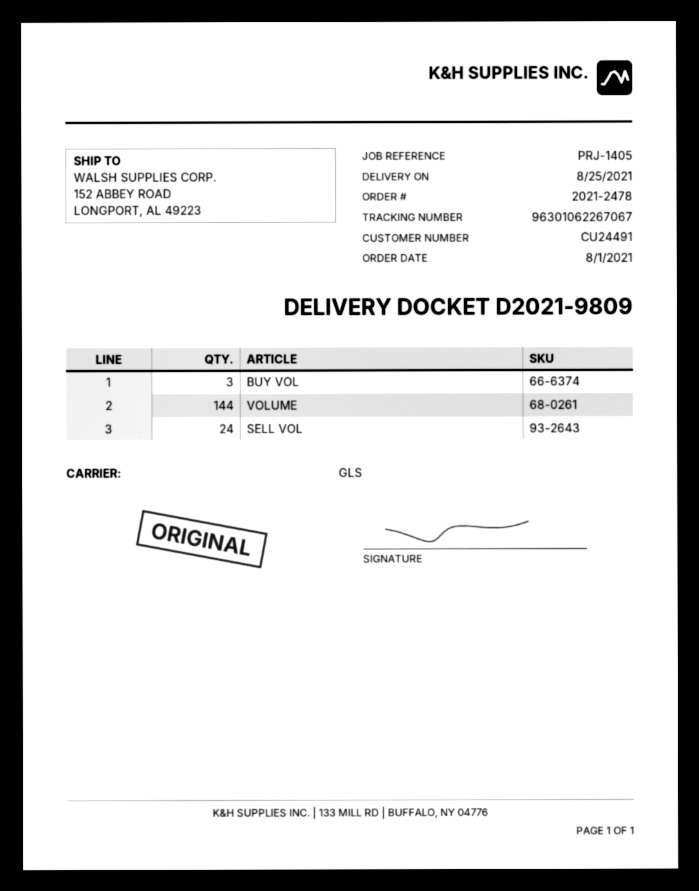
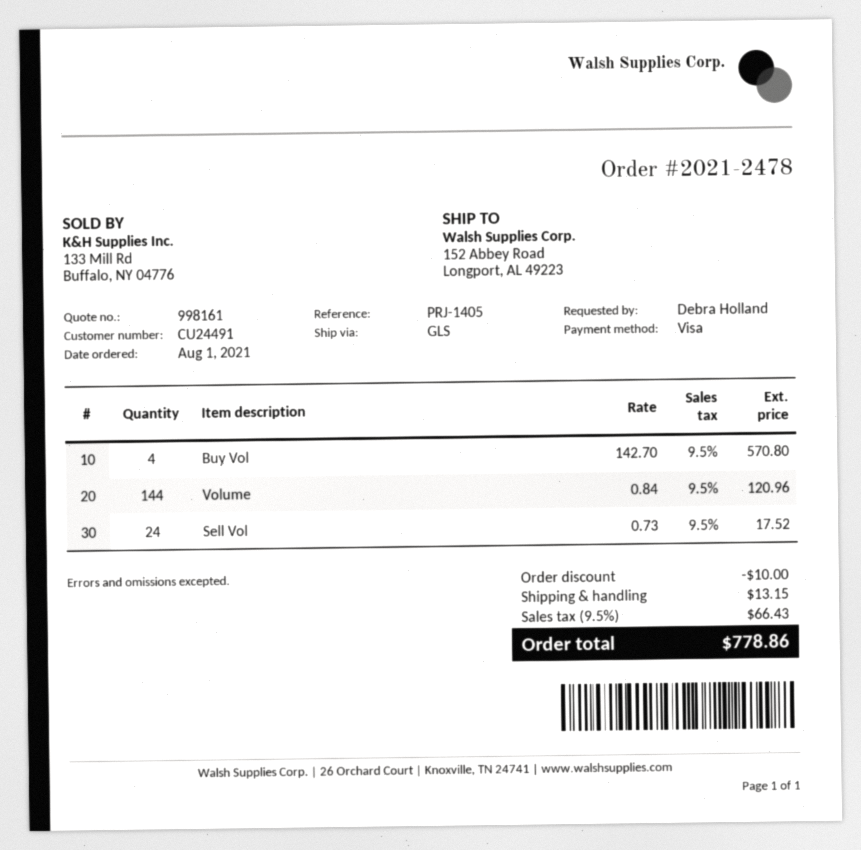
BUY VOL: 3 -> 4

